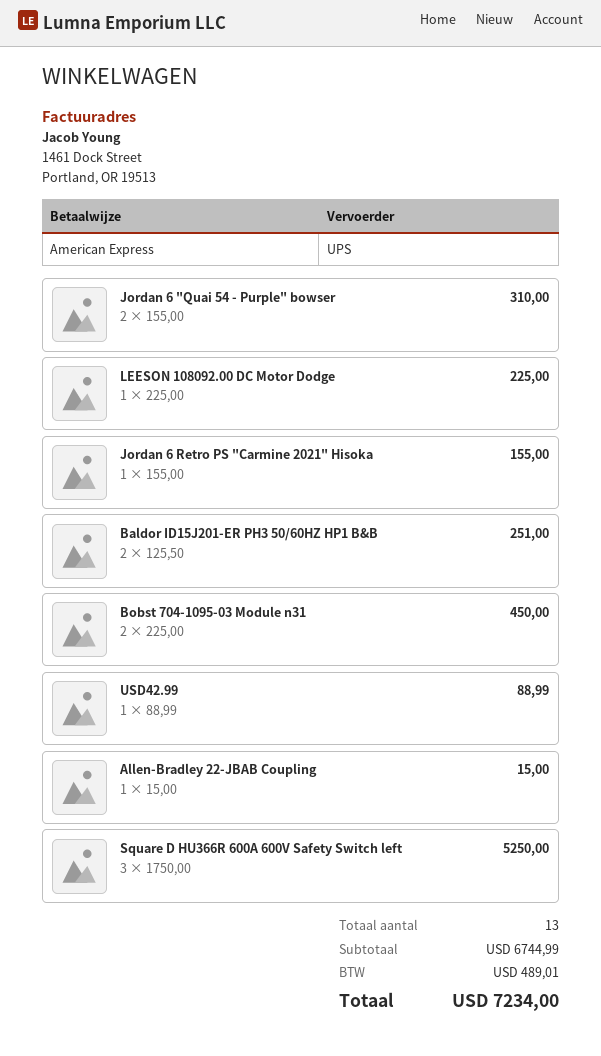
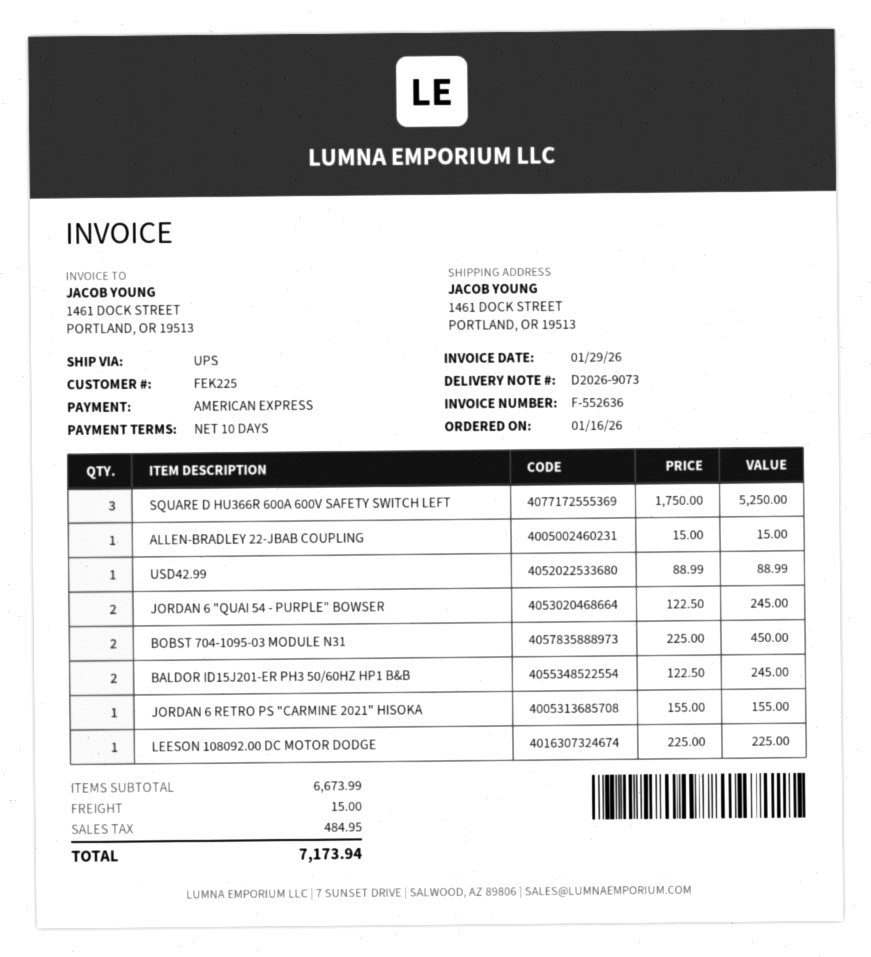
Jordan 6 "Quai 54 - Purple" bowser: 2 x 155.00 = 310.00 -> 2 x 122.50 = 245.00
Baldor ID15J201-ER PH3 50/60HZ HP1 B&B: 2 x 125.50 = 251.00 -> 2 x 122.50 = 245.00
subtotal: 6744.99 -> 6673.99
shipping: none -> 15.00
tax: 489.01 -> 484.95
total: 7234.00 -> 7173.94

